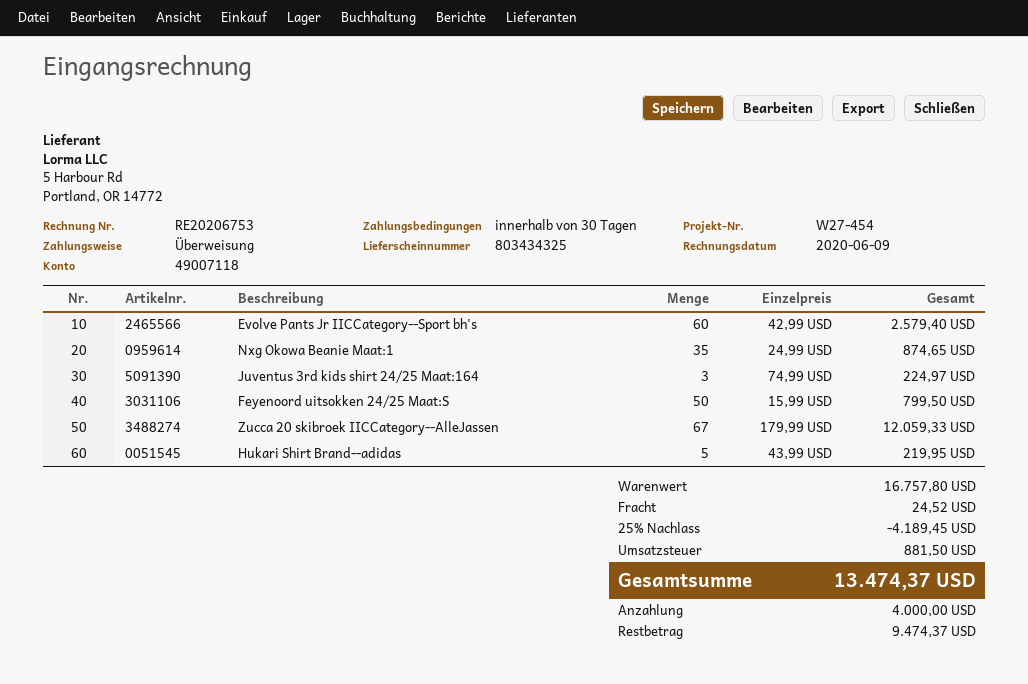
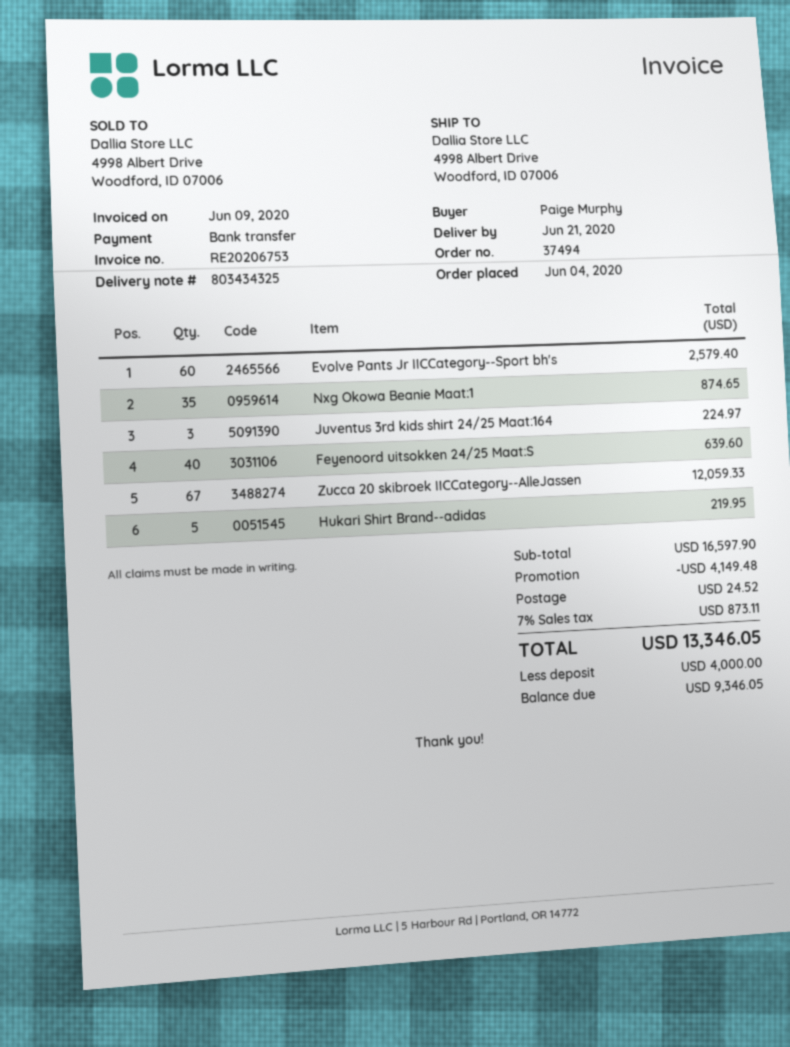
Feyenoord uitsokken 24/25 Maat:S: 50 for 799.50 -> 40 for 639.60
subtotal: 16757.80 -> 16597.90
discount: 4189.45 -> 4149.48
tax: 881.50 -> 873.11
total: 13474.37 -> 13346.05
balance: 9474.37 -> 9346.05

